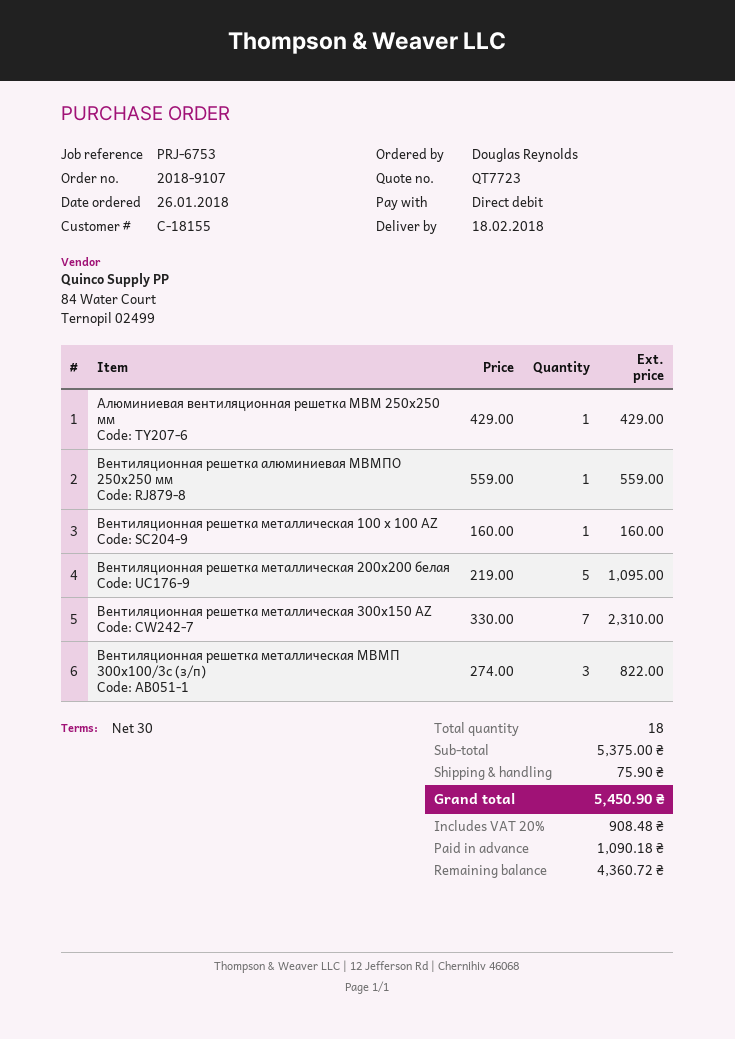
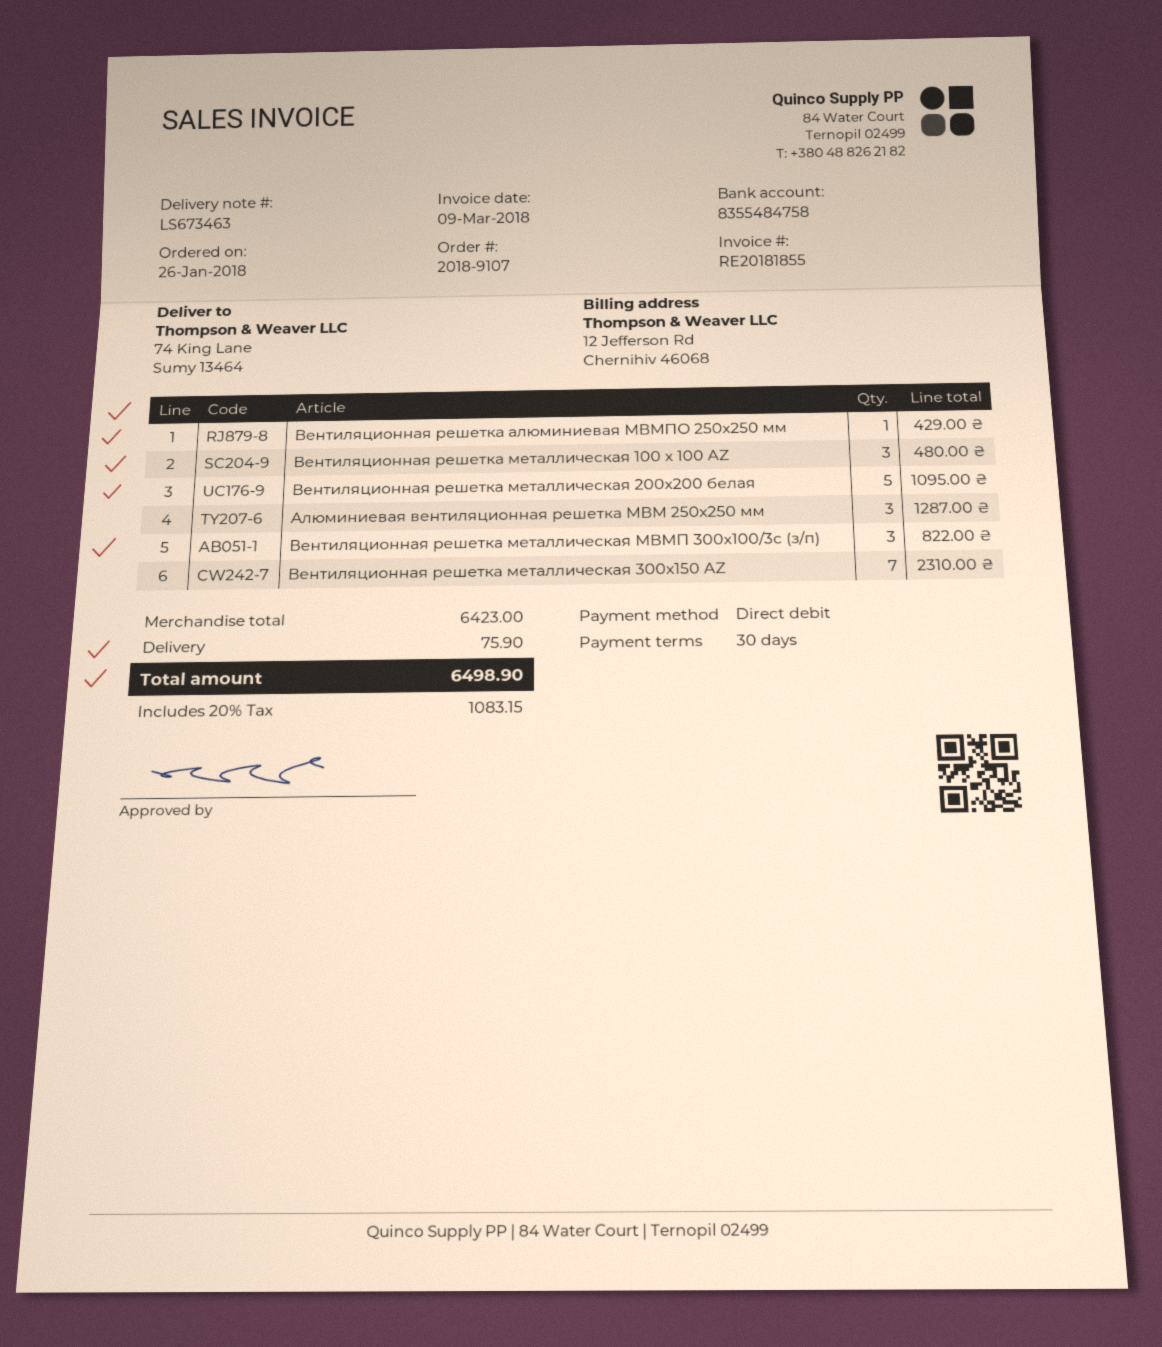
Алюминиевая вентиляционная решетка МВМ 250х250 мм: 1 for 429.00 -> 3 for 1287.00
Вентиляционная решетка алюминиевая МВМПО 250х250 мм: 1 for 559.00 -> 1 for 429.00
Вентиляционная решетка металлическая 100 х 100 AZ: 1 for 160.00 -> 3 for 480.00
subtotal: 5375.00 -> 6423.00
tax: 20% = 908.48 -> 20% = 1083.15
total: 5450.90 -> 6498.90

